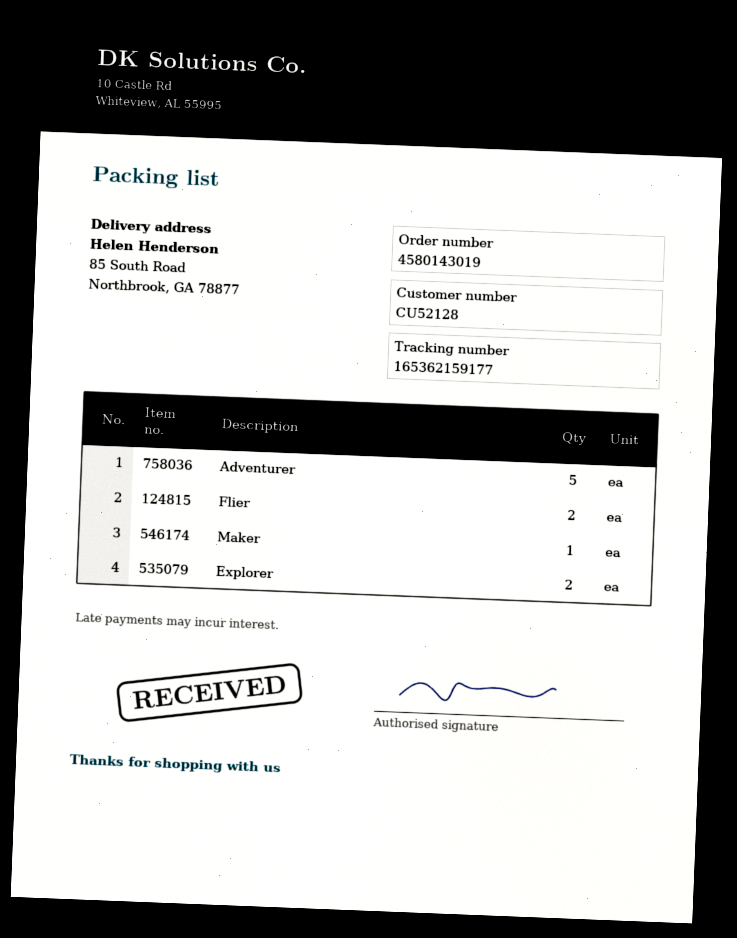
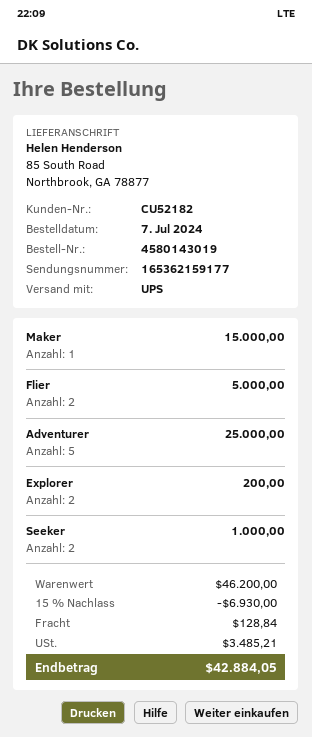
customer number: CU52128 -> CU52182
Seeker: none -> 2

